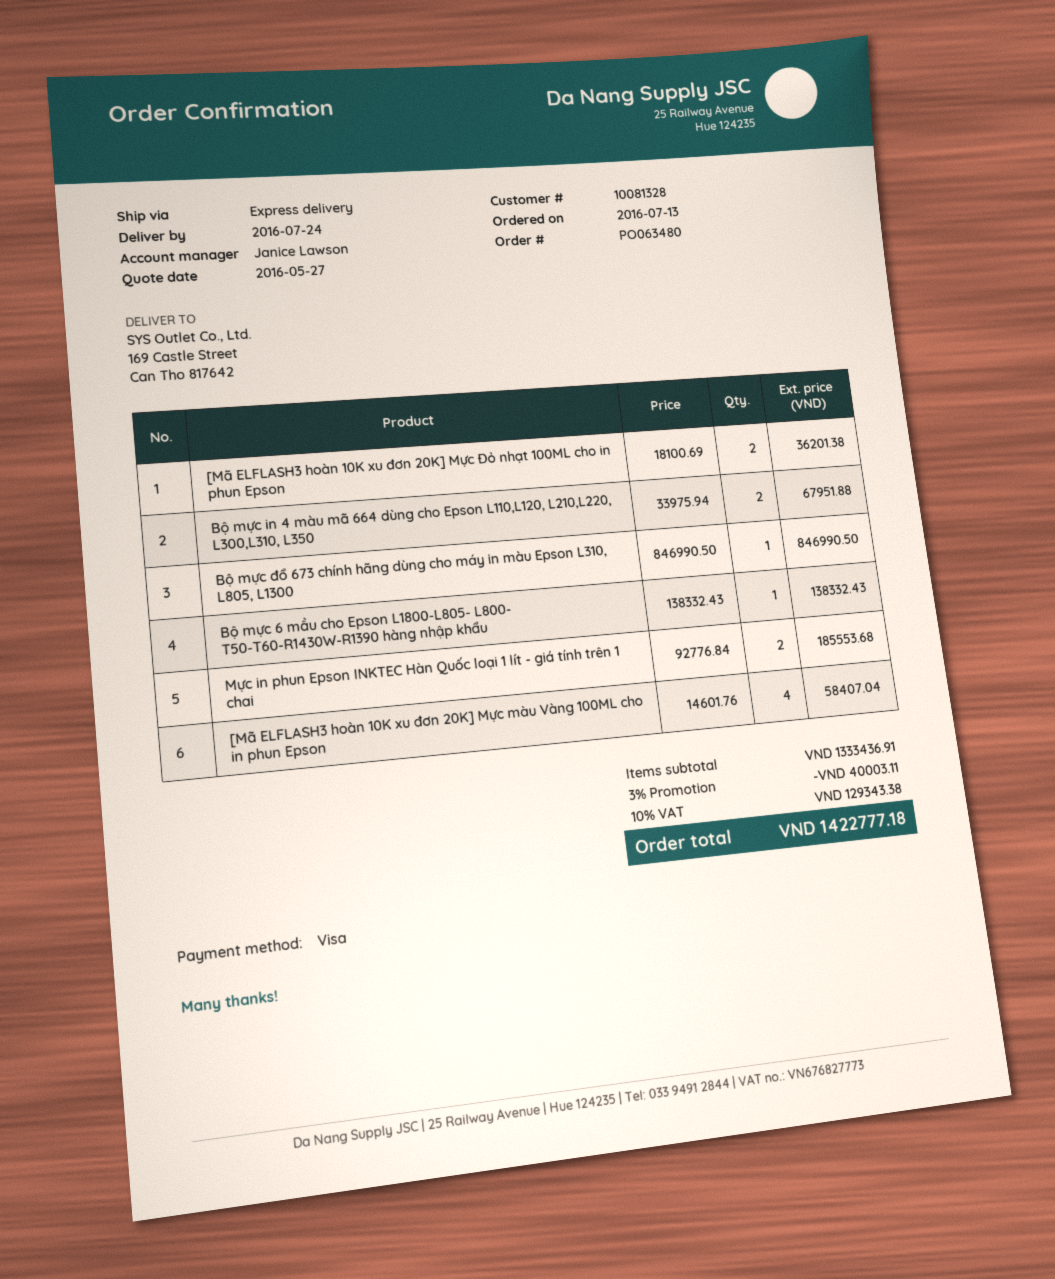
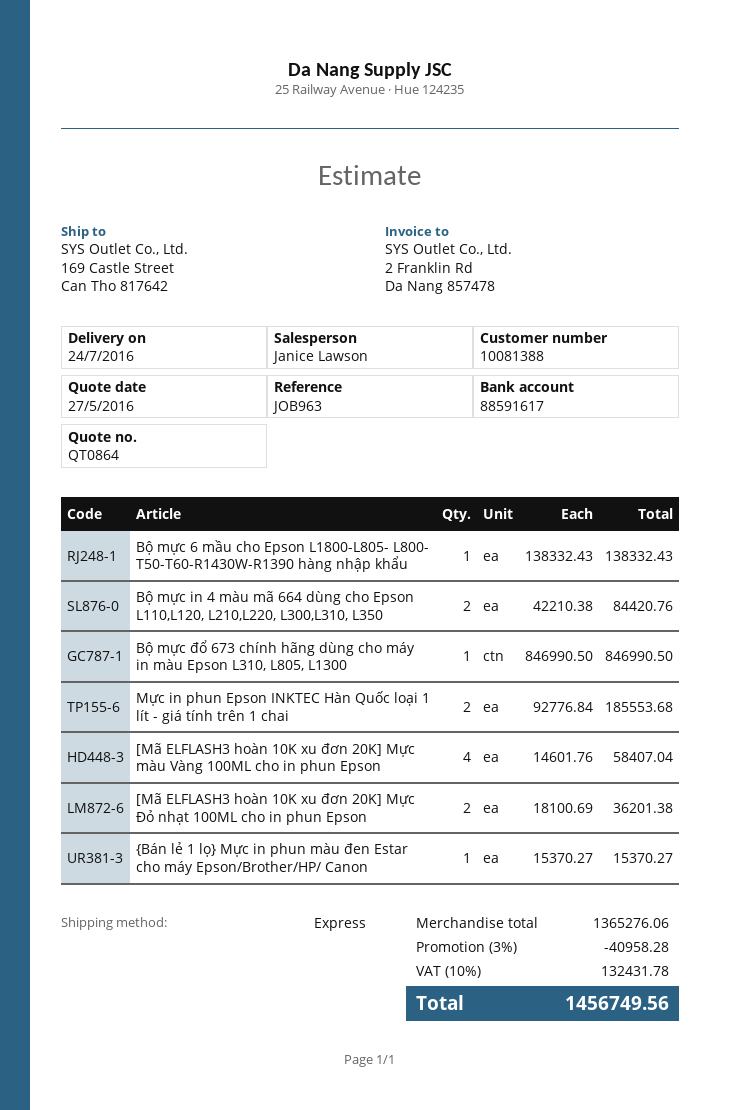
customer number: 10081328 -> 10081388
Bộ mực in 4 màu mã 664 dùng cho Epson L110,L120, L210,L220, L300,L310, L350: 2 x 33975.94 = 67951.88 -> 2 x 42210.38 = 84420.76
{Bán lẻ 1 lọ} Mực in phun màu đen Estar cho máy Epson/Brother/HP/ Canon: none -> 1 x 15370.27 = 15370.27
subtotal: 1333436.91 -> 1365276.06
discount: 3% = 40003.11 -> 3% = 40958.28
tax: 10% = 129343.38 -> 10% = 132431.78
total: 1422777.18 -> 1456749.56

